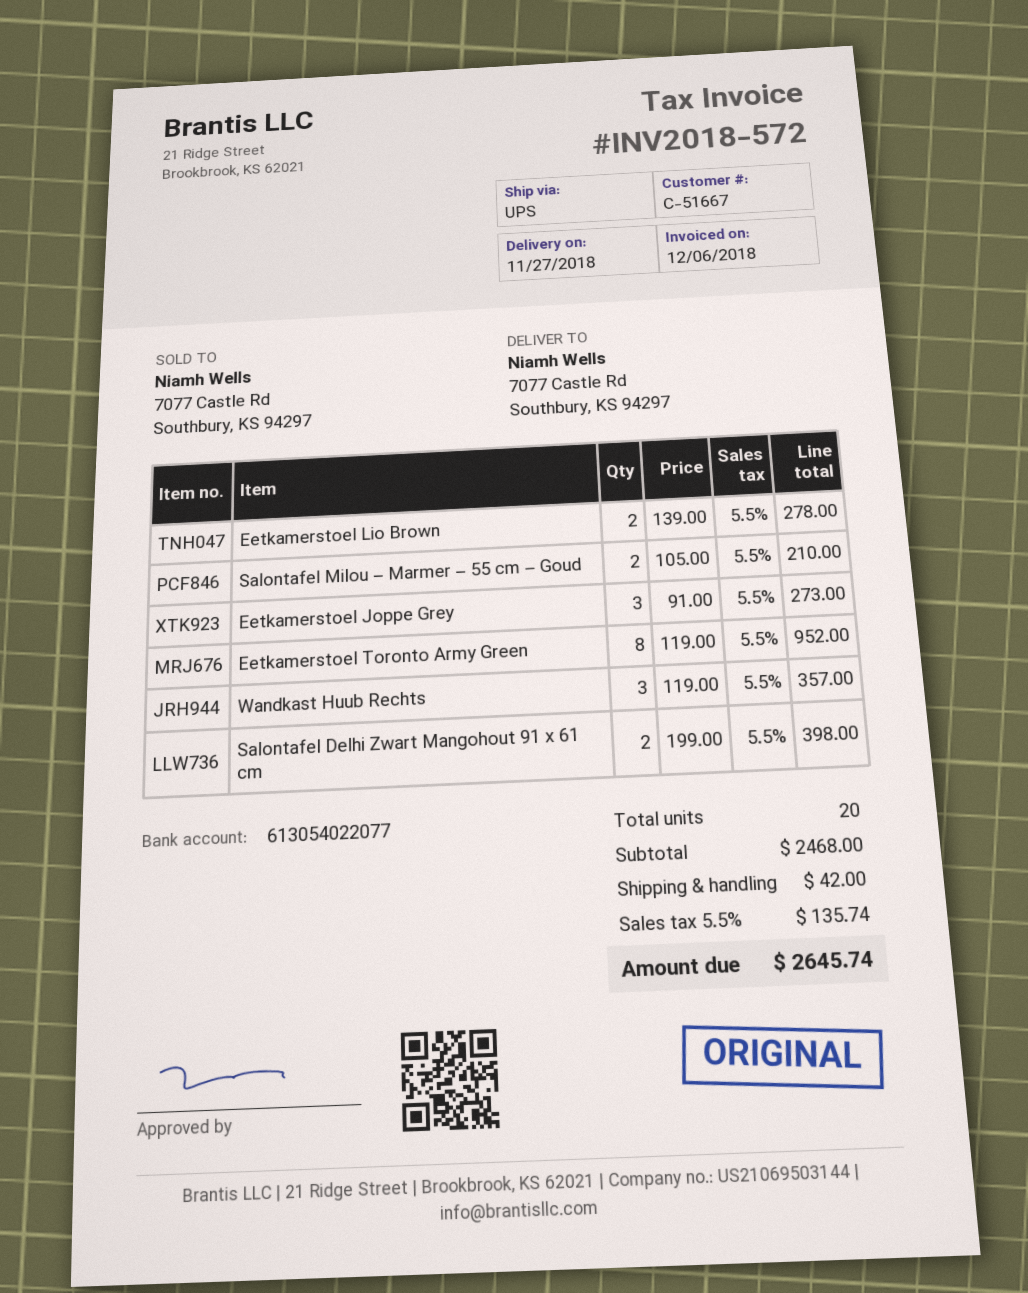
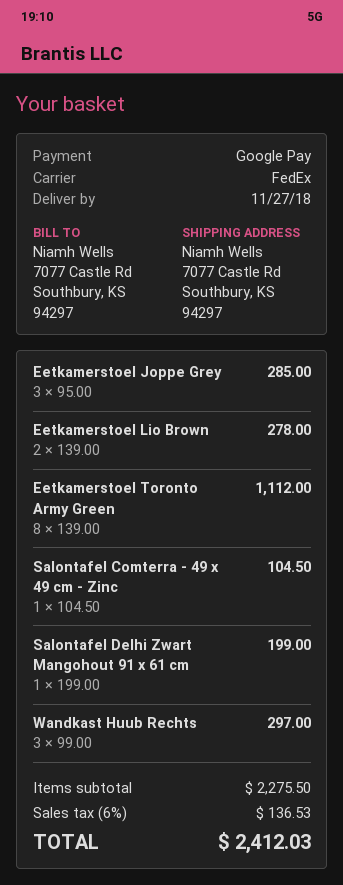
shipping method: UPS -> FedEx
Salontafel Milou – Marmer – 55 cm – Goud: 2 x 105.00 = 210.00 -> none
Eetkamerstoel Joppe Grey: 3 x 91.00 = 273.00 -> 3 x 95.00 = 285.00
Eetkamerstoel Toronto Army Green: 8 x 119.00 = 952.00 -> 8 x 139.00 = 1112.00
Wandkast Huub Rechts: 3 x 119.00 = 357.00 -> 3 x 99.00 = 297.00
Salontafel Delhi Zwart Mangohout 91 x 61 cm: 2 x 199.00 = 398.00 -> 1 x 199.00 = 199.00
Salontafel Comterra - 49 x 49 cm - Zinc: none -> 1 x 104.50 = 104.50
subtotal: 2468.00 -> 2275.50
shipping: 42.00 -> none
tax: 5.5% = 135.74 -> 6% = 136.53
total: 2645.74 -> 2412.03

